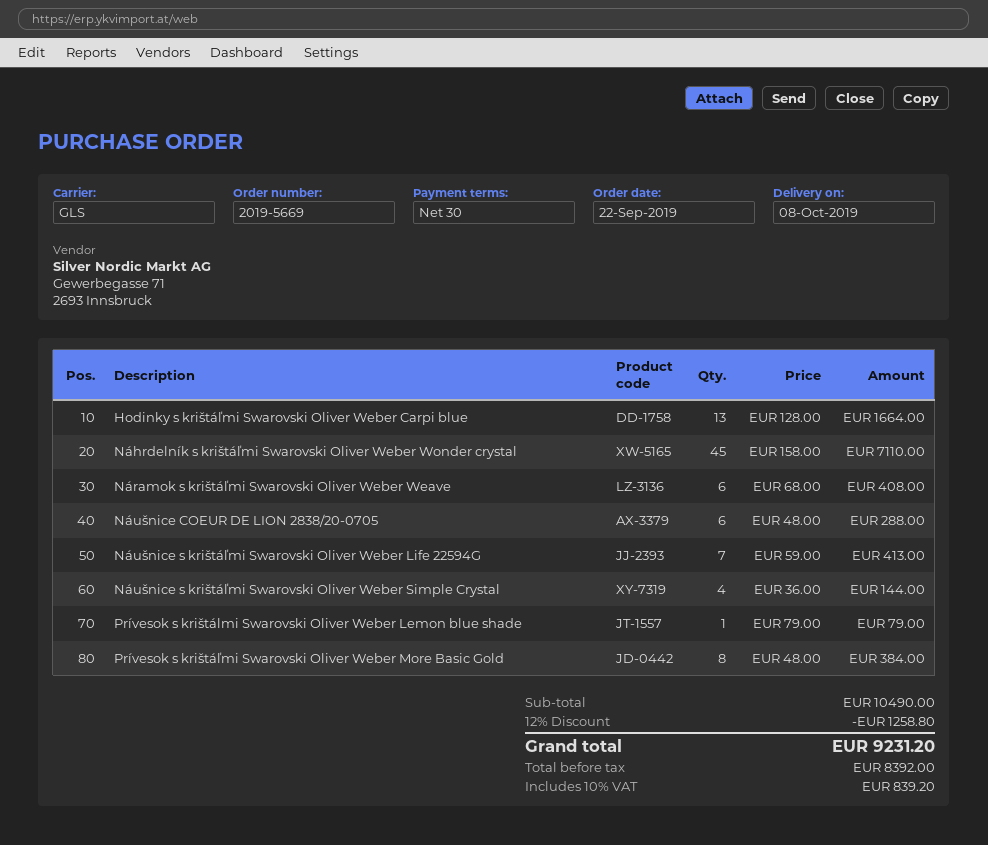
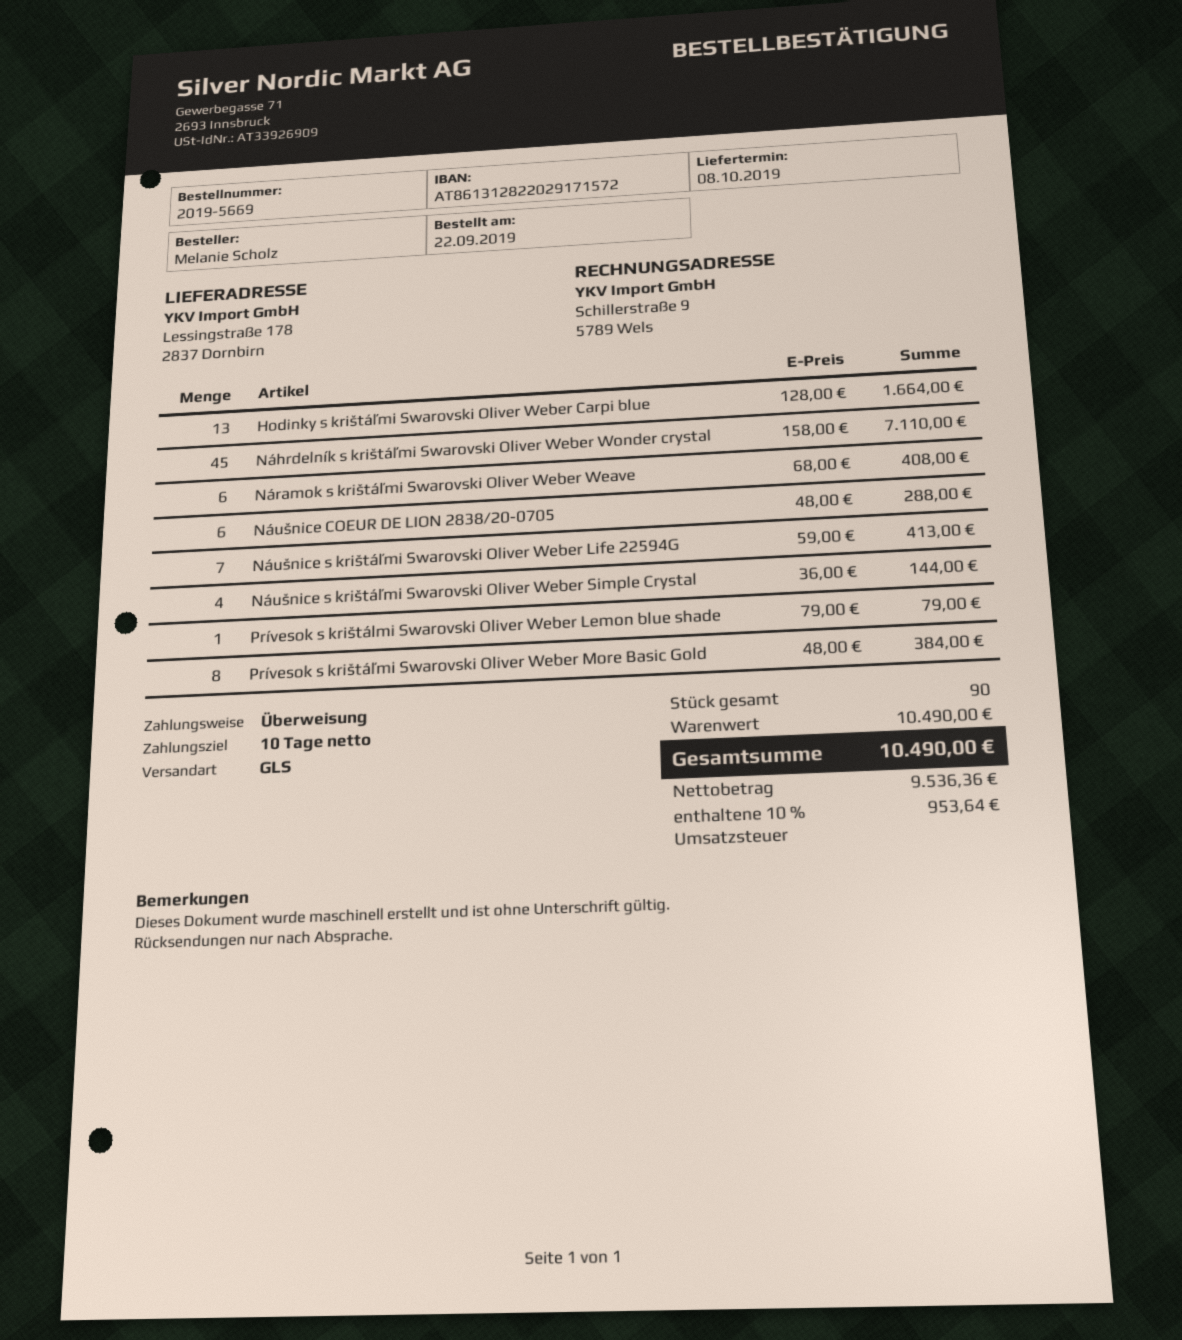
payment terms: 30 days -> 10 days
discount: 12% = 1258.80 -> none
net: 8392.00 -> 9536.36
tax: 10% = 839.20 -> 10% = 953.64
total: 9231.20 -> 10490.00

